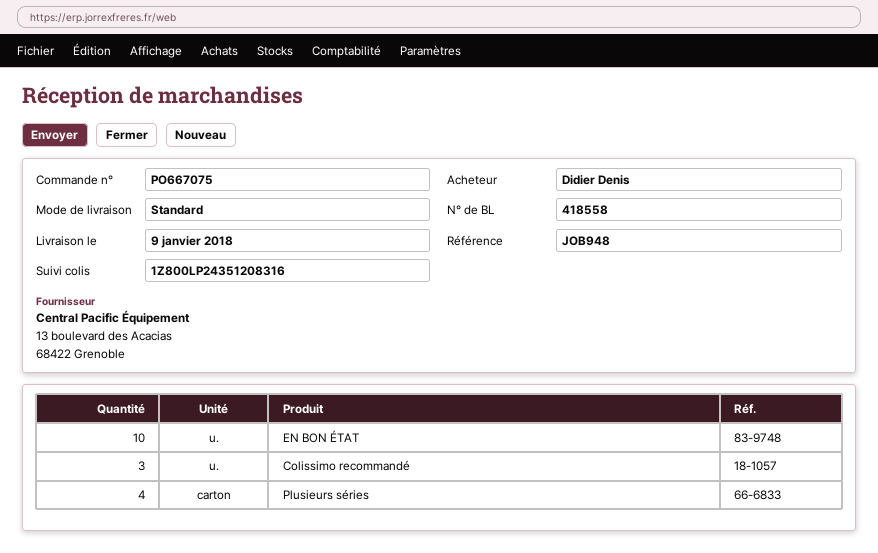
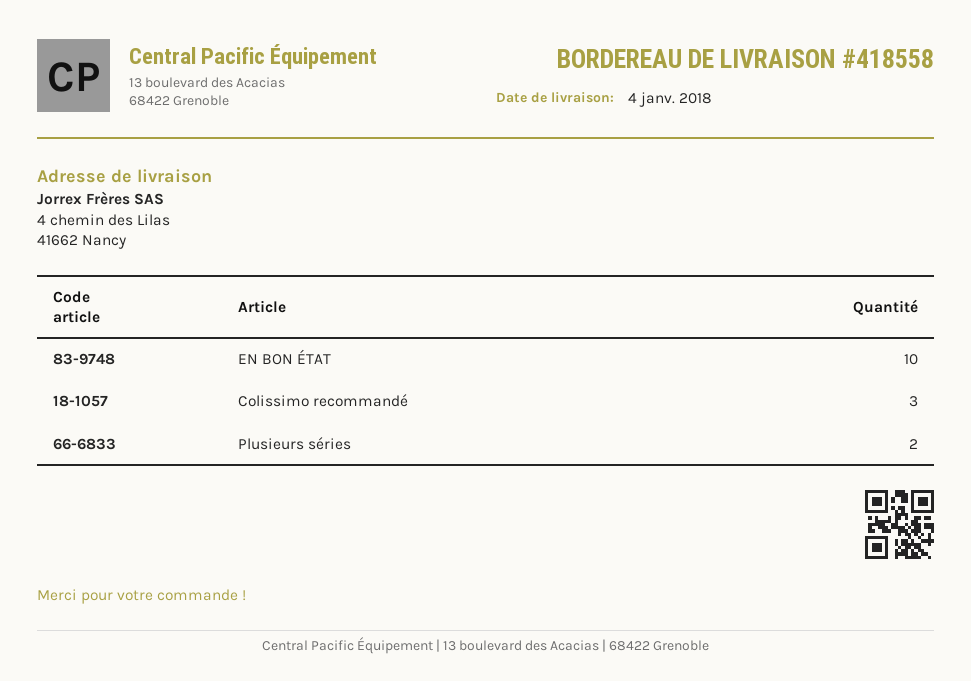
delivery date: 2018-01-09 -> 2018-01-04
Plusieurs séries: 4 -> 2

